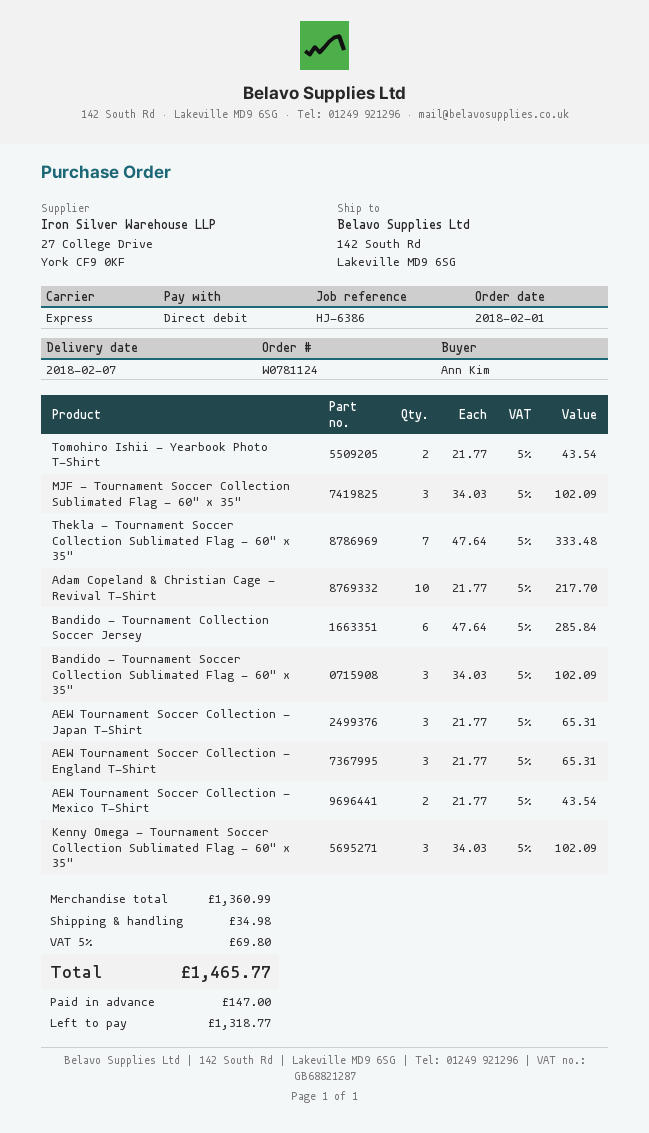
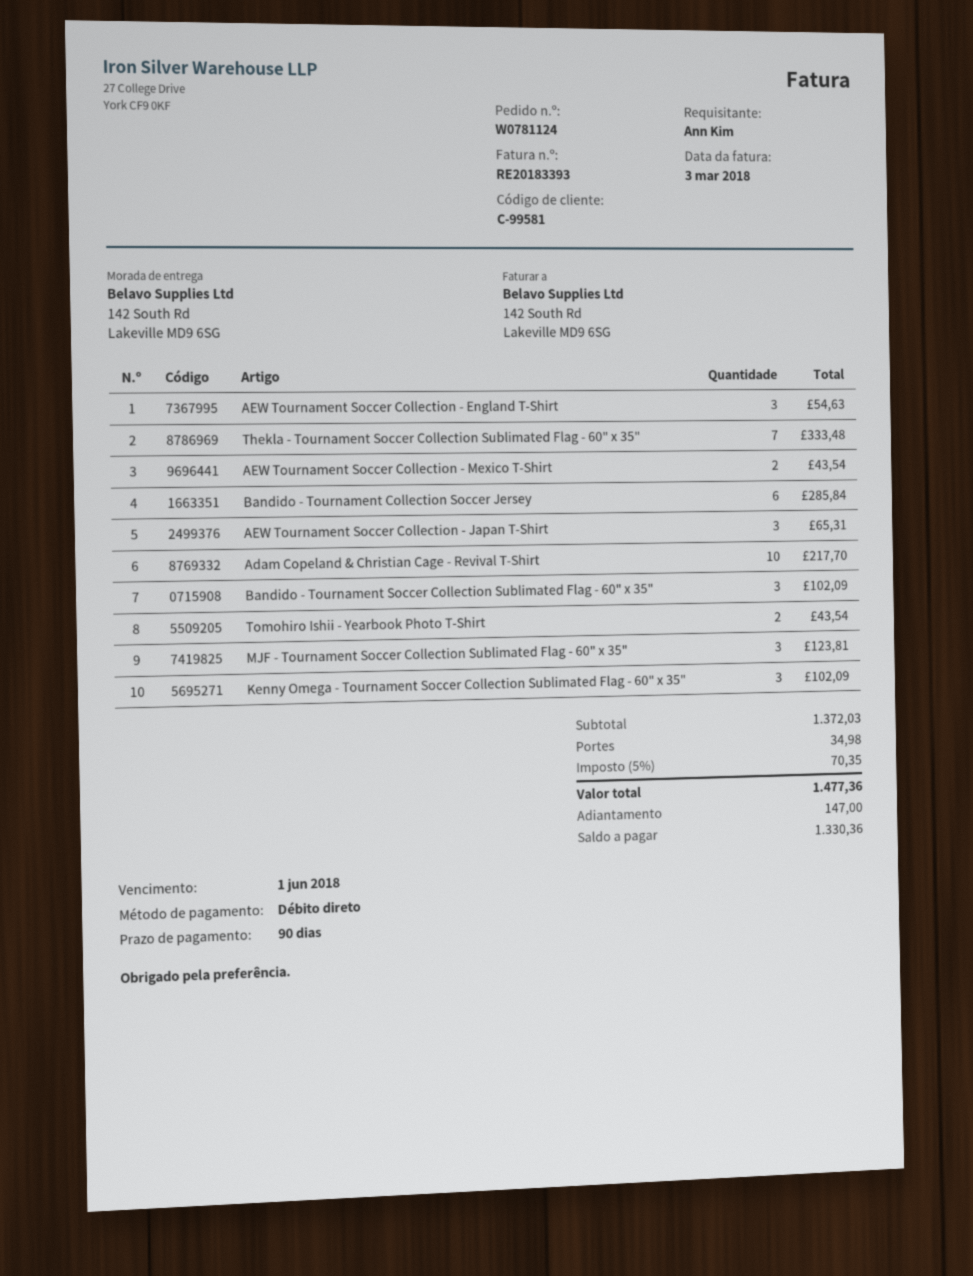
MJF - Tournament Soccer Collection Sublimated Flag - 60" x 35": 3 for 102.09 -> 3 for 123.81
AEW Tournament Soccer Collection - England T-Shirt: 3 for 65.31 -> 3 for 54.63
subtotal: 1360.99 -> 1372.03
tax: 5% = 69.80 -> 5% = 70.35
total: 1465.77 -> 1477.36
balance: 1318.77 -> 1330.36

